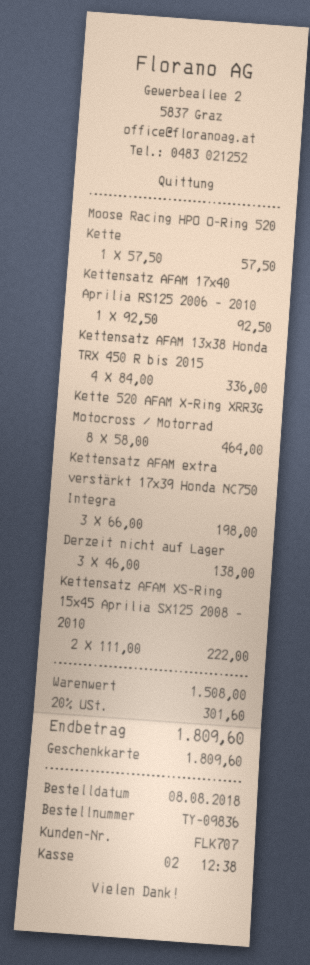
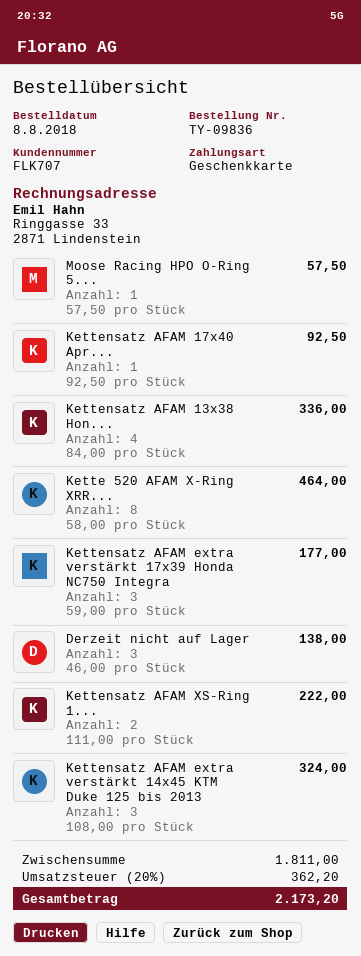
Kettensatz AFAM extra verstärkt 17x39 Honda NC750 Integra: 3 x 66.00 = 198.00 -> 3 x 59.00 = 177.00
Kettensatz AFAM extra verstärkt 14x45 KTM Duke 125 bis 2013: none -> 3 x 108.00 = 324.00
subtotal: 1508.00 -> 1811.00
tax: 20% = 301.60 -> 20% = 362.20
total: 1809.60 -> 2173.20

